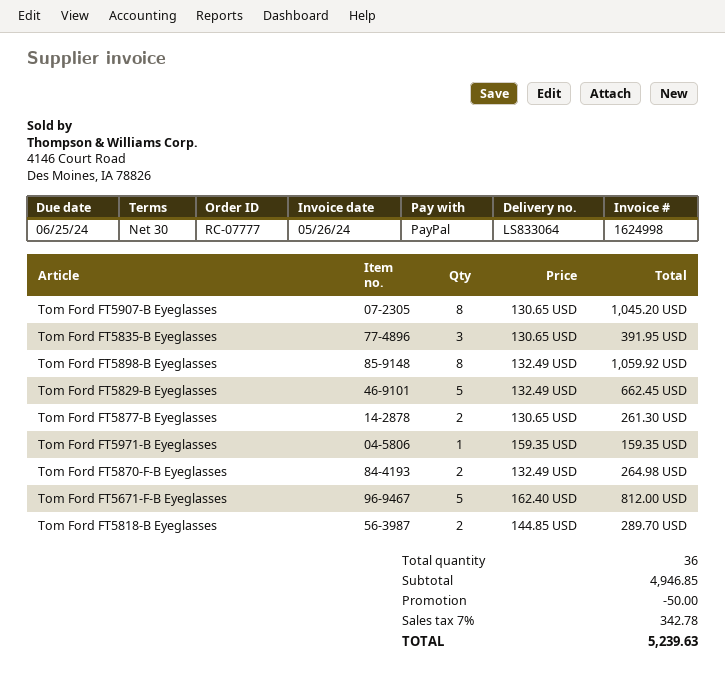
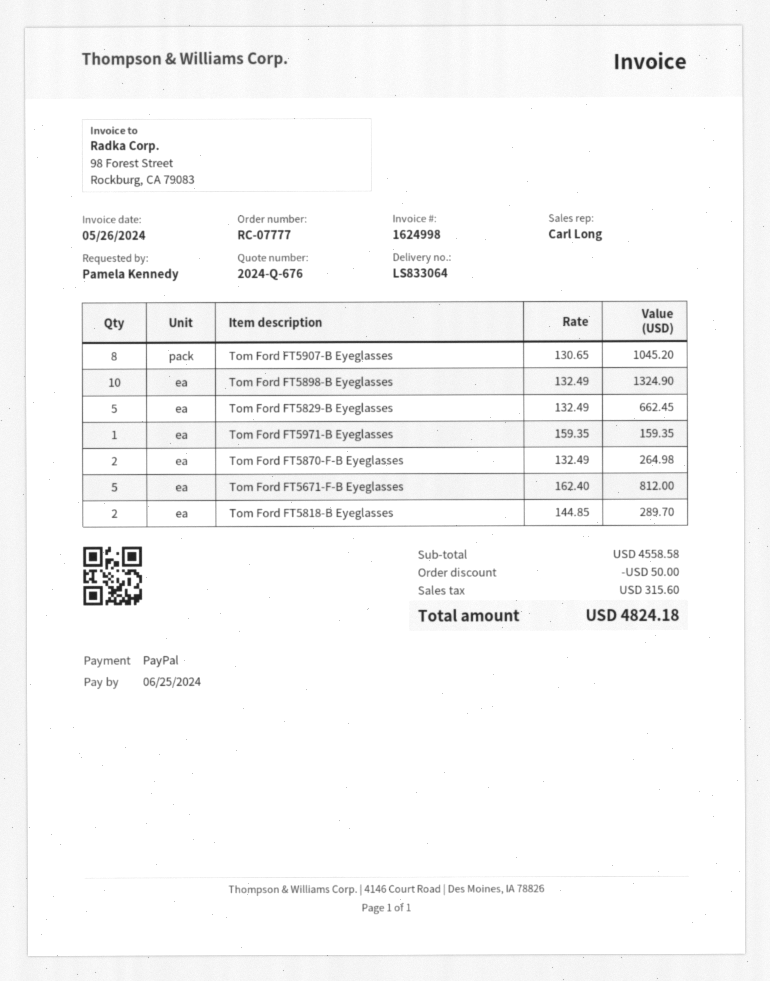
Tom Ford FT5835-B Eyeglasses: 3 x 130.65 = 391.95 -> none
Tom Ford FT5898-B Eyeglasses: 8 x 132.49 = 1059.92 -> 10 x 132.49 = 1324.90
Tom Ford FT5877-B Eyeglasses: 2 x 130.65 = 261.30 -> none
subtotal: 4946.85 -> 4558.58
tax: 342.78 -> 315.60
total: 5239.63 -> 4824.18

